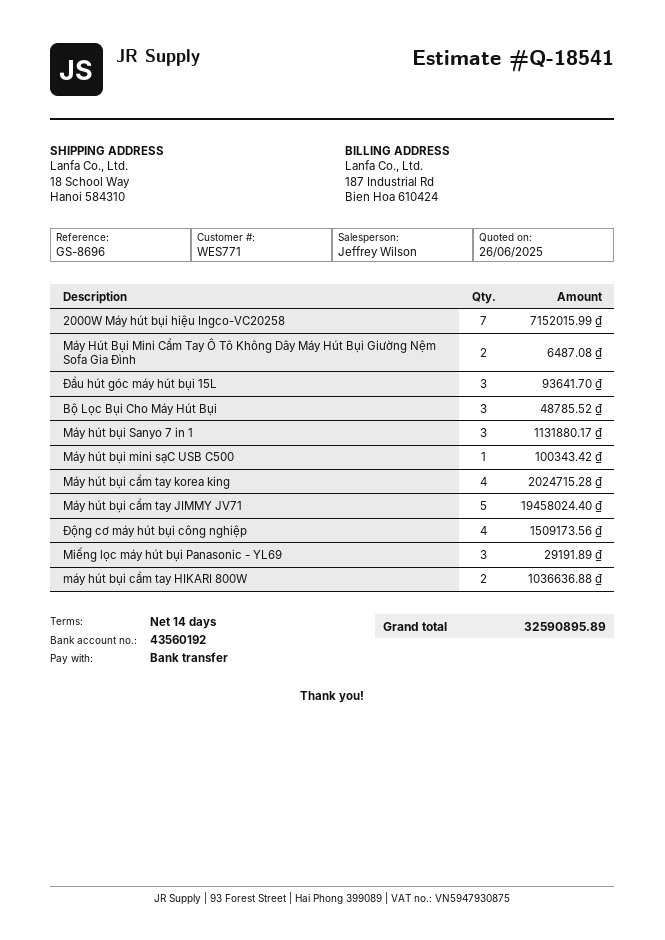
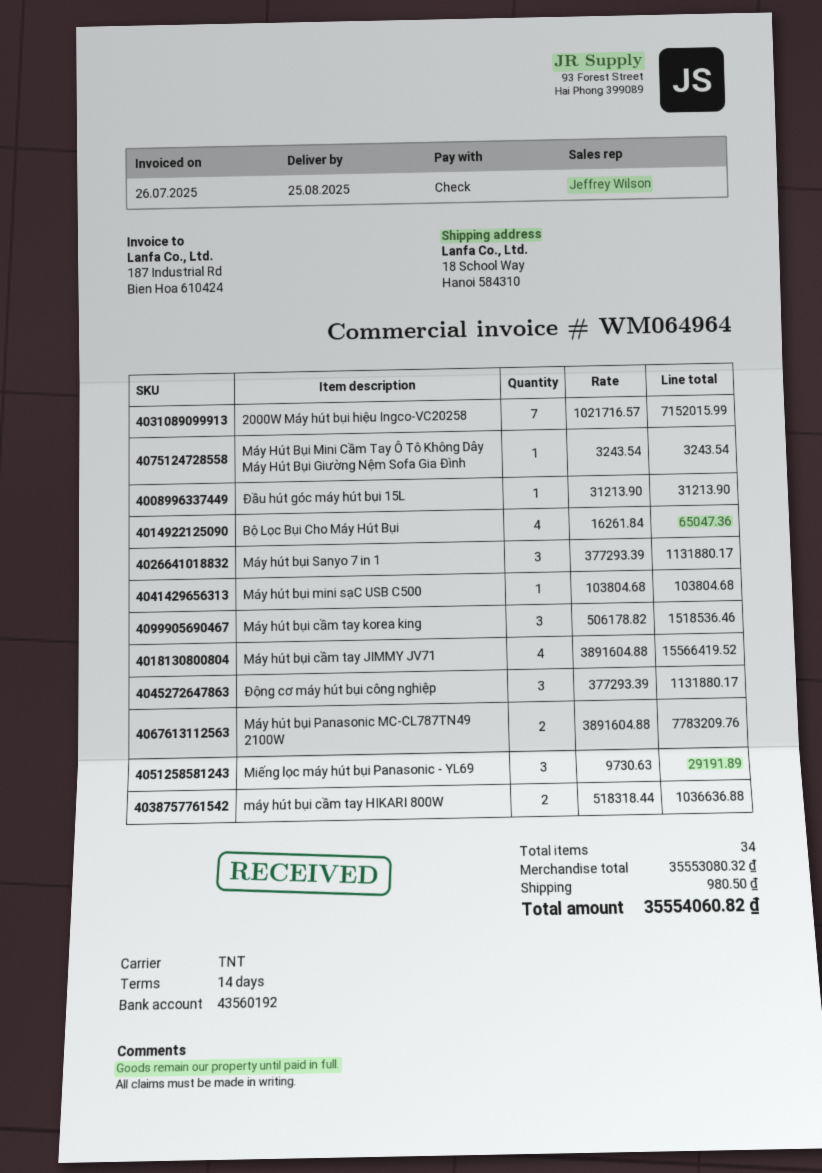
payment method: bank transfer -> cheque
Máy Hút Bụi Mini Cầm Tay Ô Tô Không Dây Máy Hút Bụi Giường Nệm Sofa Gia Đình: 2 for 6487.08 -> 1 for 3243.54
Đầu hút góc máy hút bụi 15L: 3 for 93641.70 -> 1 for 31213.90
Bộ Lọc Bụi Cho Máy Hút Bụi: 3 for 48785.52 -> 4 for 65047.36
Máy hút bụi mini sạC USB C500: 1 for 100343.42 -> 1 for 103804.68
Máy hút bụi cầm tay korea king: 4 for 2024715.28 -> 3 for 1518536.46
Máy hút bụi cầm tay JIMMY JV71: 5 for 19458024.40 -> 4 for 15566419.52
Động cơ máy hút bụi công nghiệp: 4 for 1509173.56 -> 3 for 1131880.17
Máy hút bụi Panasonic MC-CL787TN49 2100W: none -> 2 for 7783209.76
shipping: none -> 980.50
total: 32590895.89 -> 35554060.82

